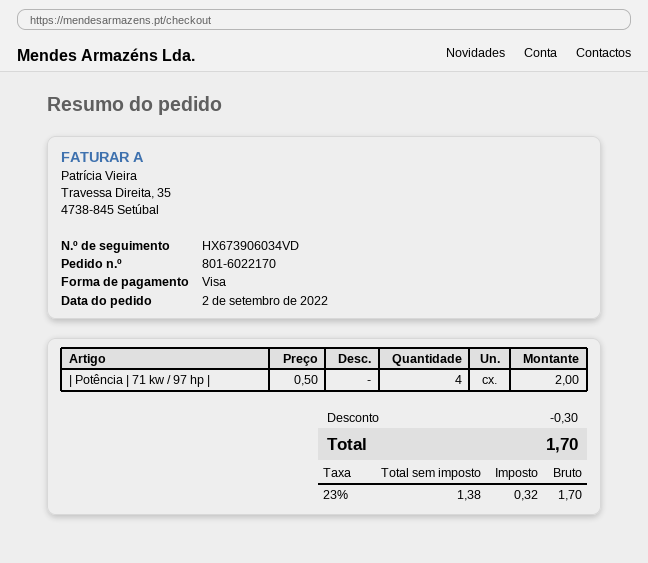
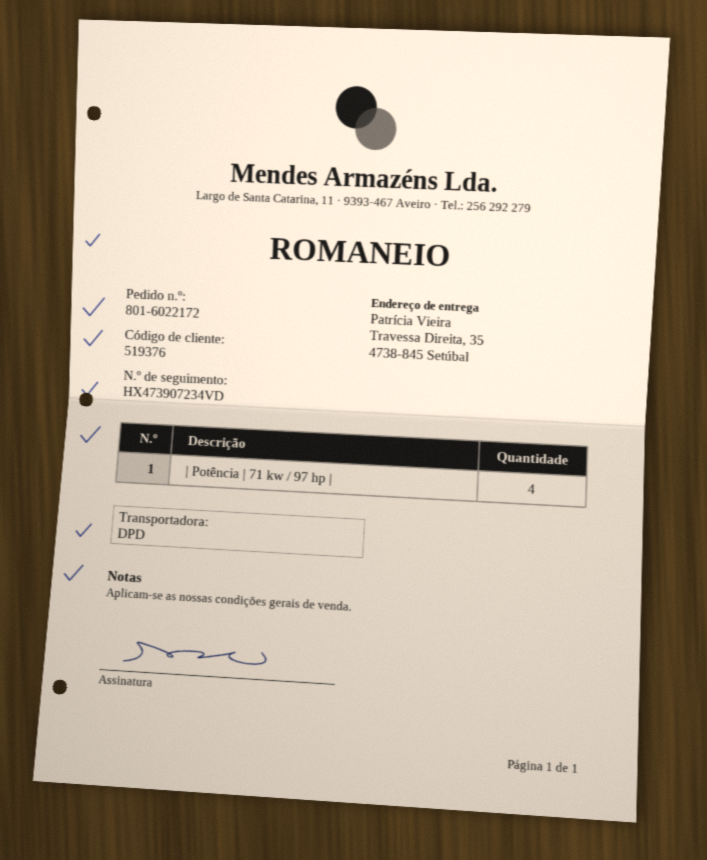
order number: 801-6022170 -> 801-6022172
tracking number: HX673906034VD -> HX473907234VD

